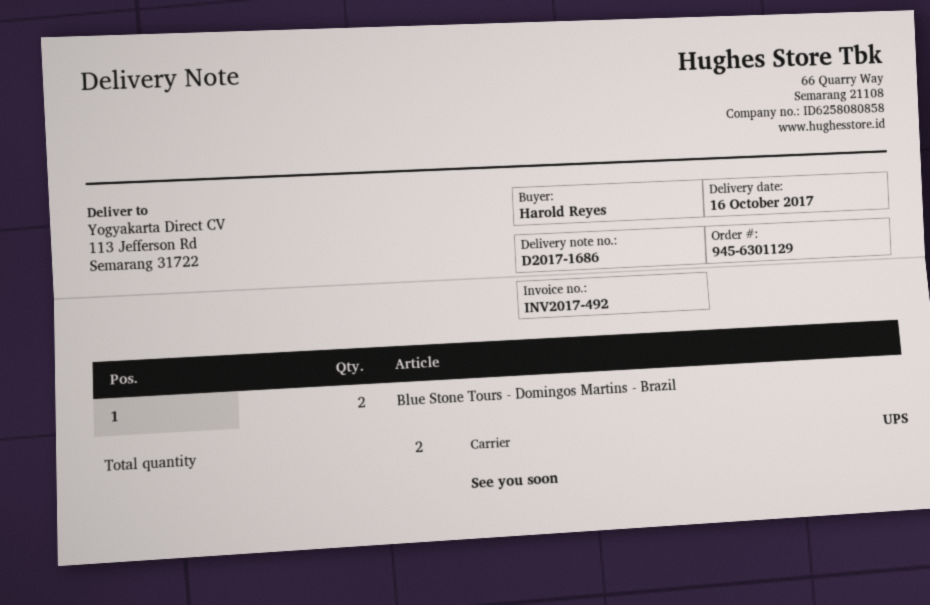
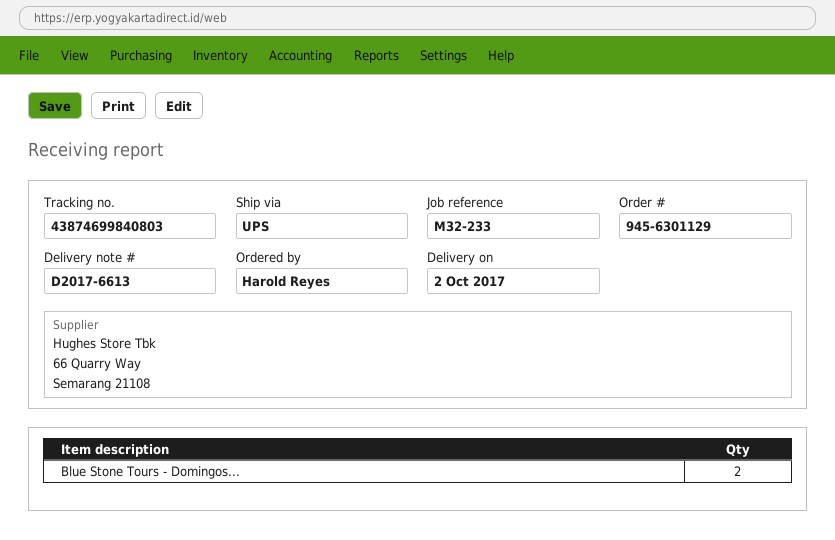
delivery note number: D2017-1686 -> D2017-6613
delivery date: 2017-10-16 -> 2017-10-02

